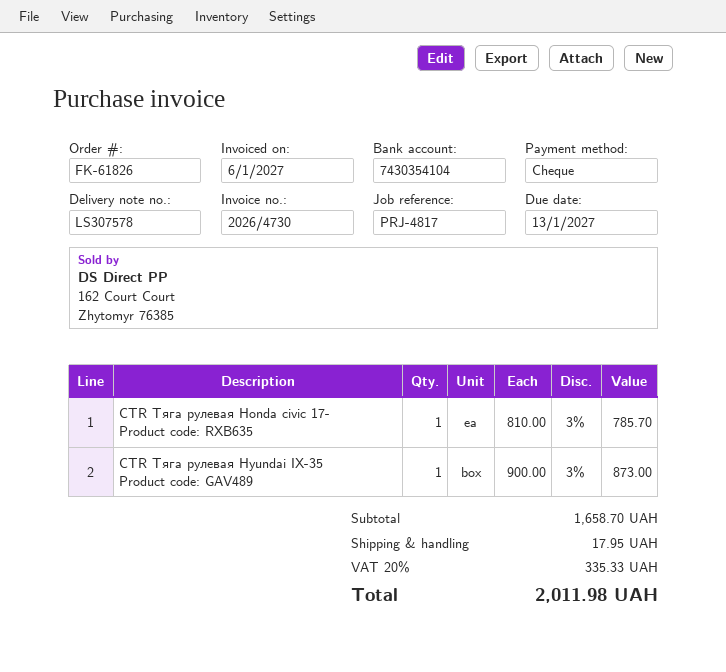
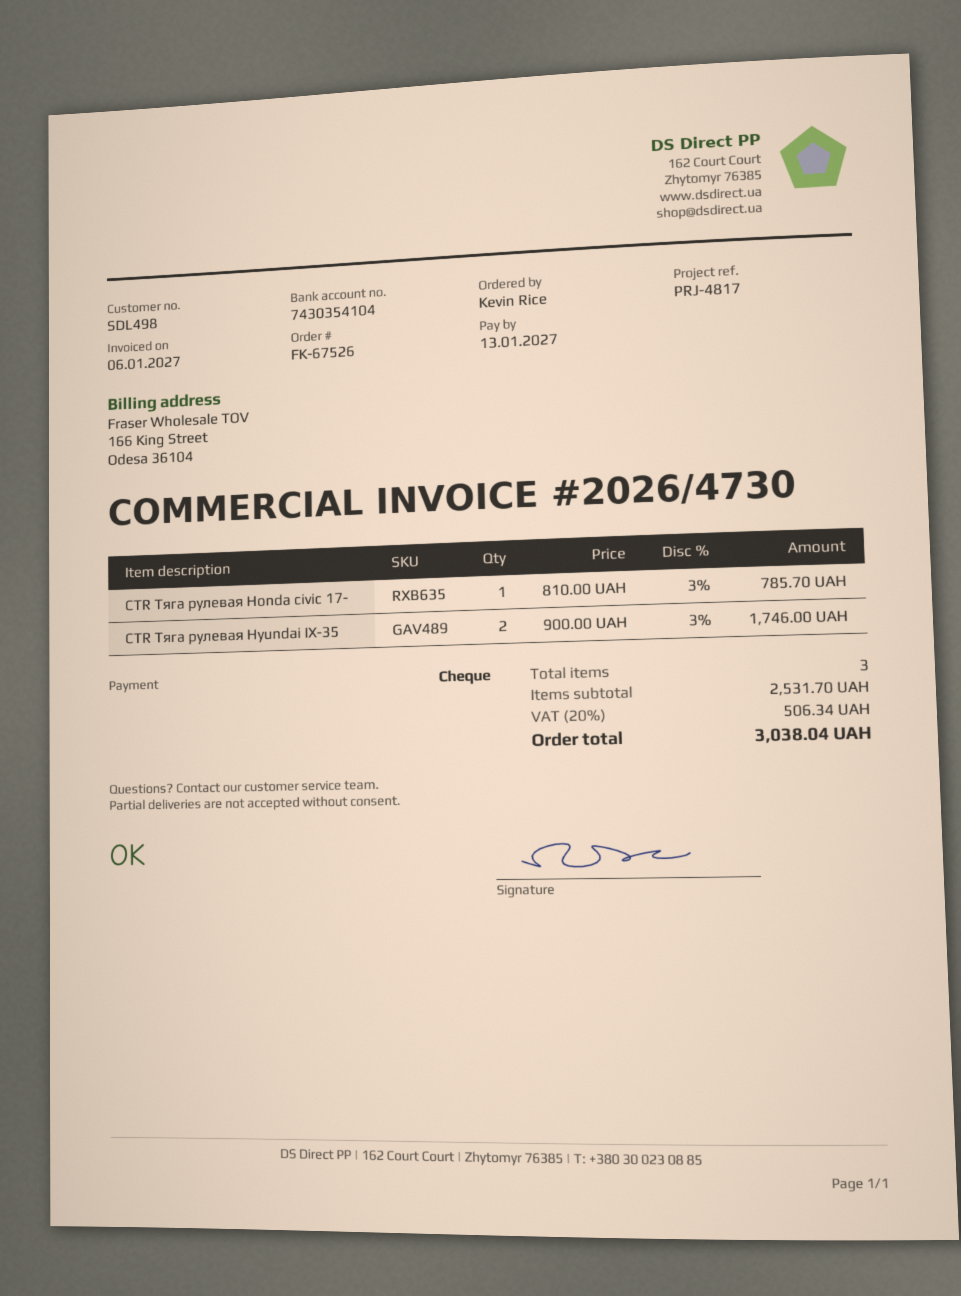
order number: FK-61826 -> FK-67526
CTR Тяга рулевая Hyundai IX-35: 1 x 900.00 - 3% = 873.00 -> 2 x 900.00 - 3% = 1746.00
subtotal: 1658.70 -> 2531.70
shipping: 17.95 -> none
tax: 20% = 335.33 -> 20% = 506.34
total: 2011.98 -> 3038.04

